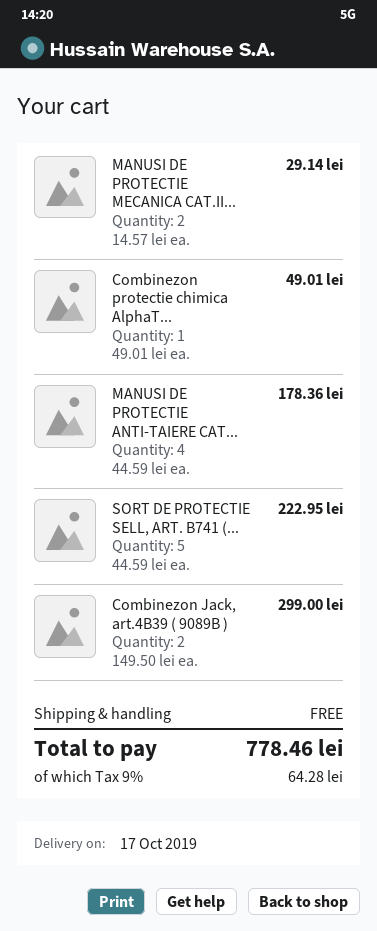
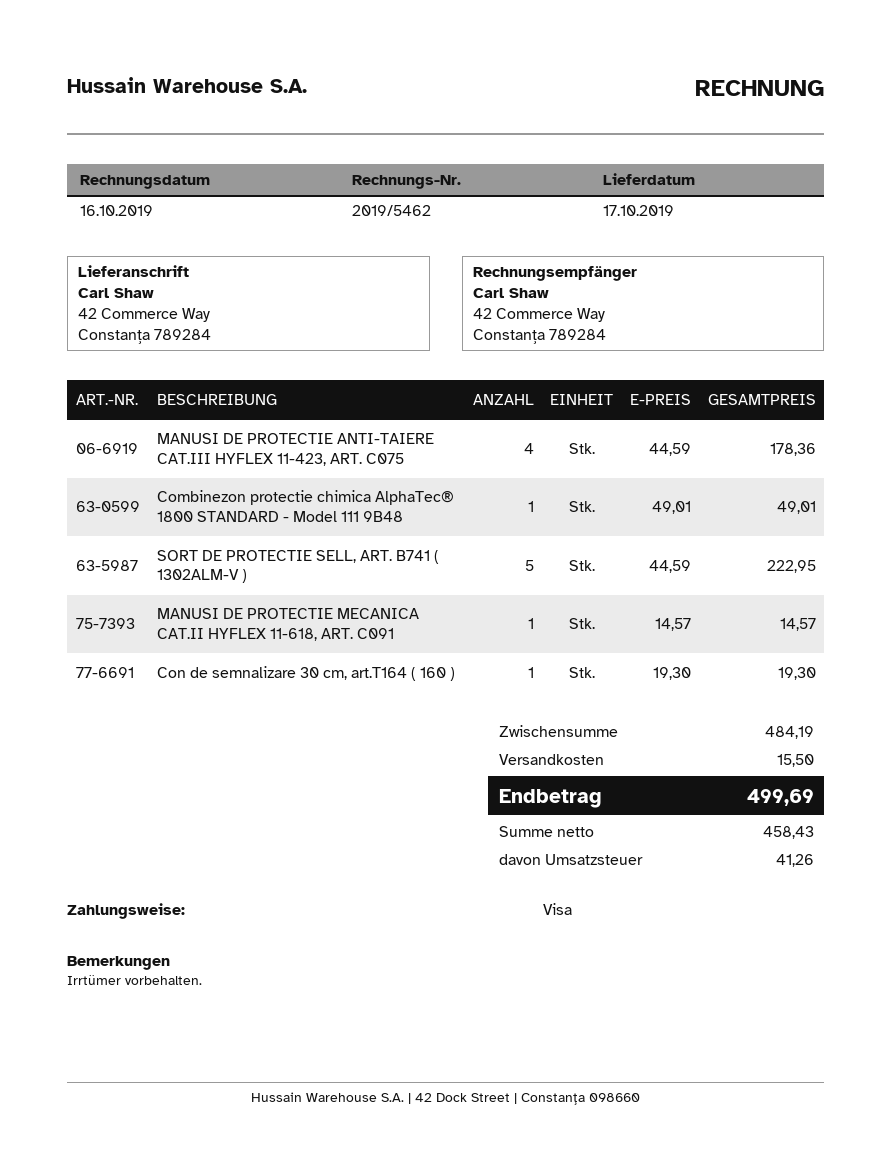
MANUSI DE PROTECTIE MECANICA CAT.II...: 2 x 14.57 = 29.14 -> 1 x 14.57 = 14.57
Combinezon Jack, art.4B39 ( 9089B ): 2 x 149.50 = 299.00 -> none
Con de semnalizare 30 cm, art.T164 ( 160 ): none -> 1 x 19.30 = 19.30
shipping: 0.00 -> 15.50
tax: 64.28 -> 41.26
total: 778.46 -> 499.69

